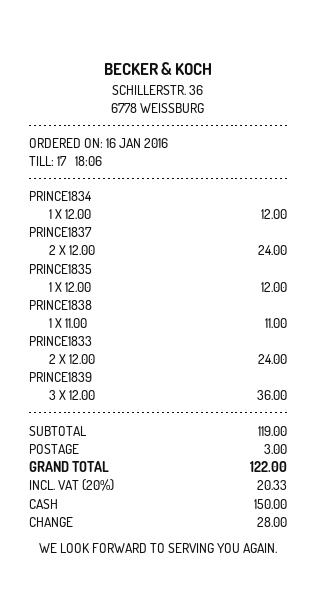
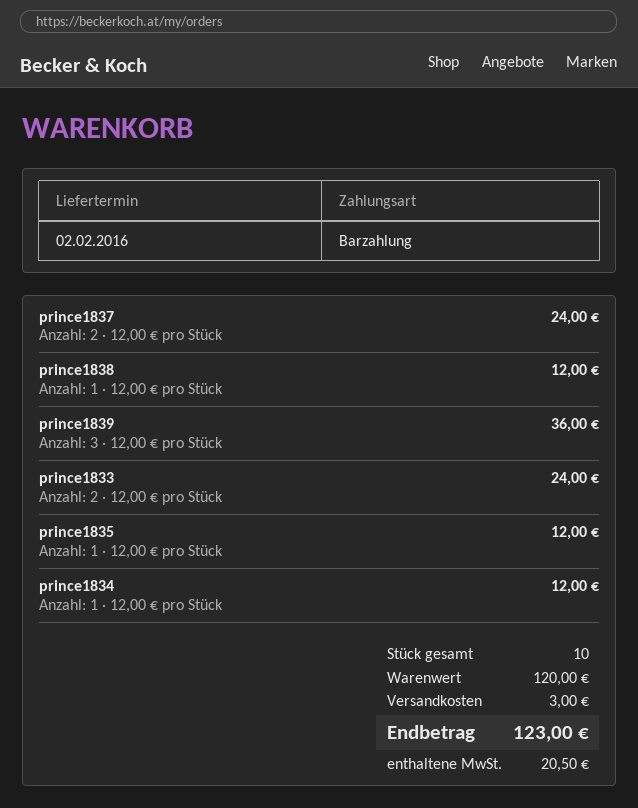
PRINCE1838: 1 x 11.00 = 11.00 -> 1 x 12.00 = 12.00
subtotal: 119.00 -> 120.00
tax: 20.33 -> 20.50
total: 122.00 -> 123.00

